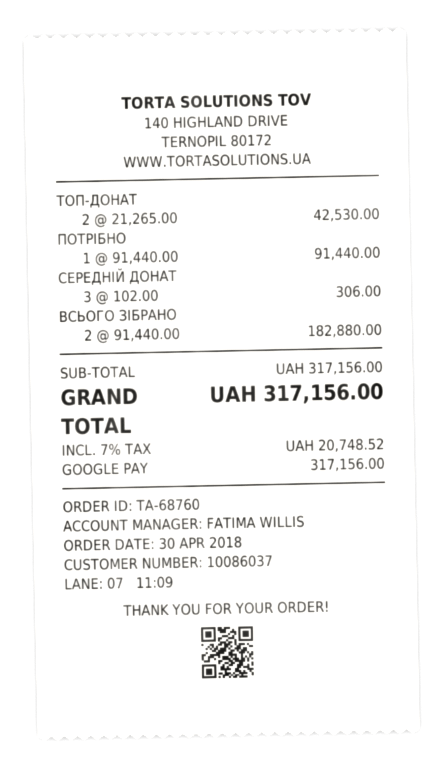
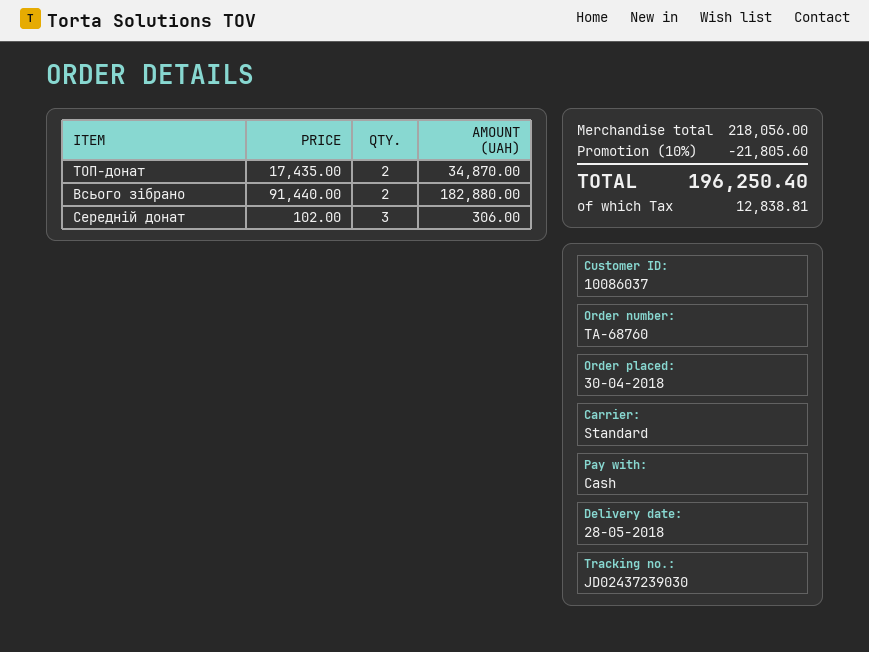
payment method: Google Pay -> cash
ТОП-ДОНАТ: 2 x 21265.00 = 42530.00 -> 2 x 17435.00 = 34870.00
ПОТРІБНО: 1 x 91440.00 = 91440.00 -> none
subtotal: 317156.00 -> 218056.00
discount: none -> 10% = 21805.60
tax: 20748.52 -> 12838.81
total: 317156.00 -> 196250.40

